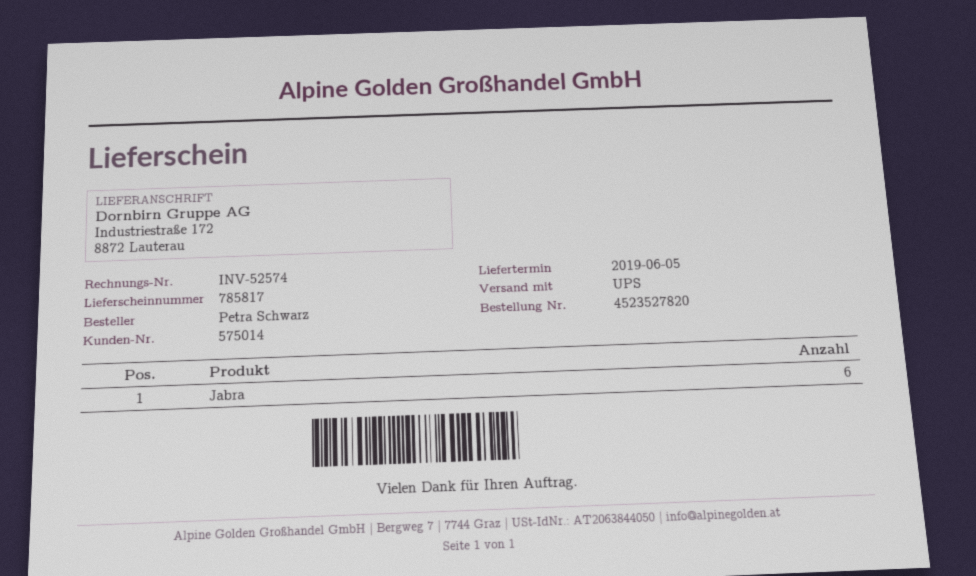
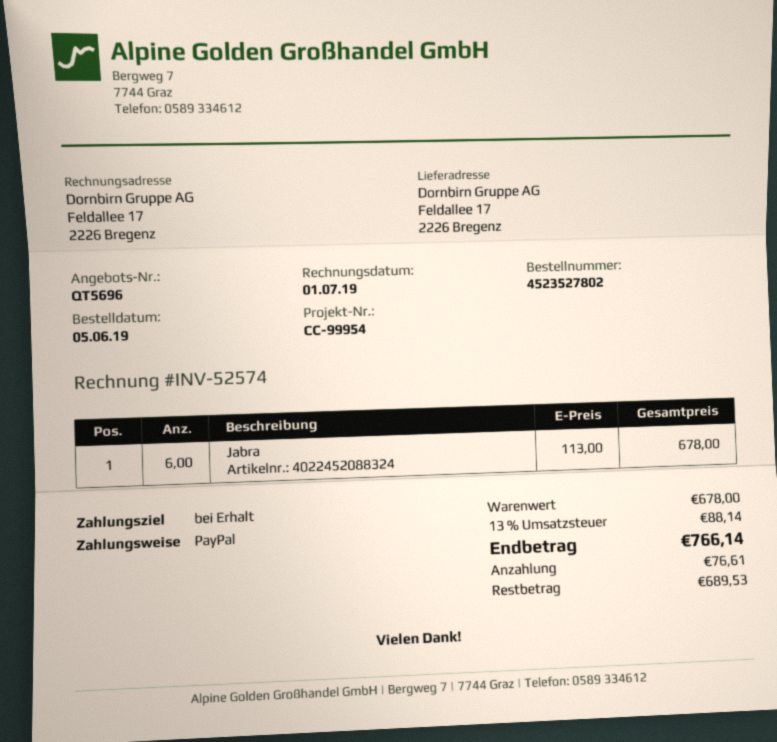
order number: 4523527820 -> 4523527802
ship to: Industriestraße 172, 8872 Lauterau -> Feldallee 17, 2226 Bregenz

